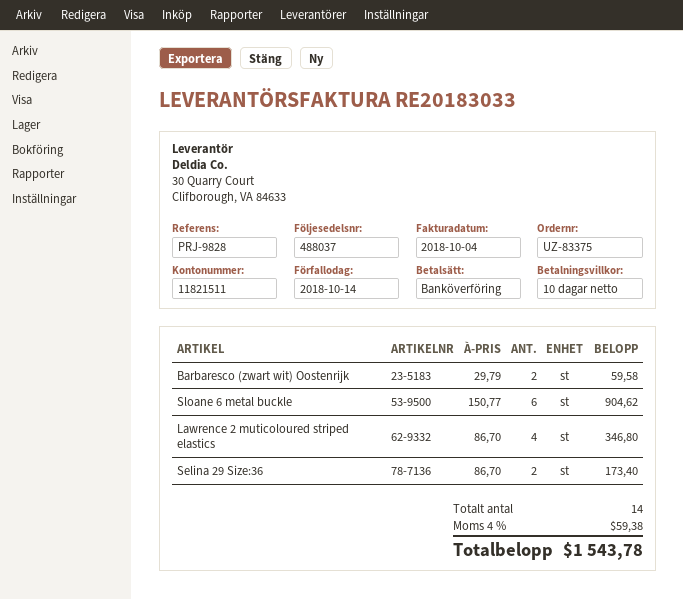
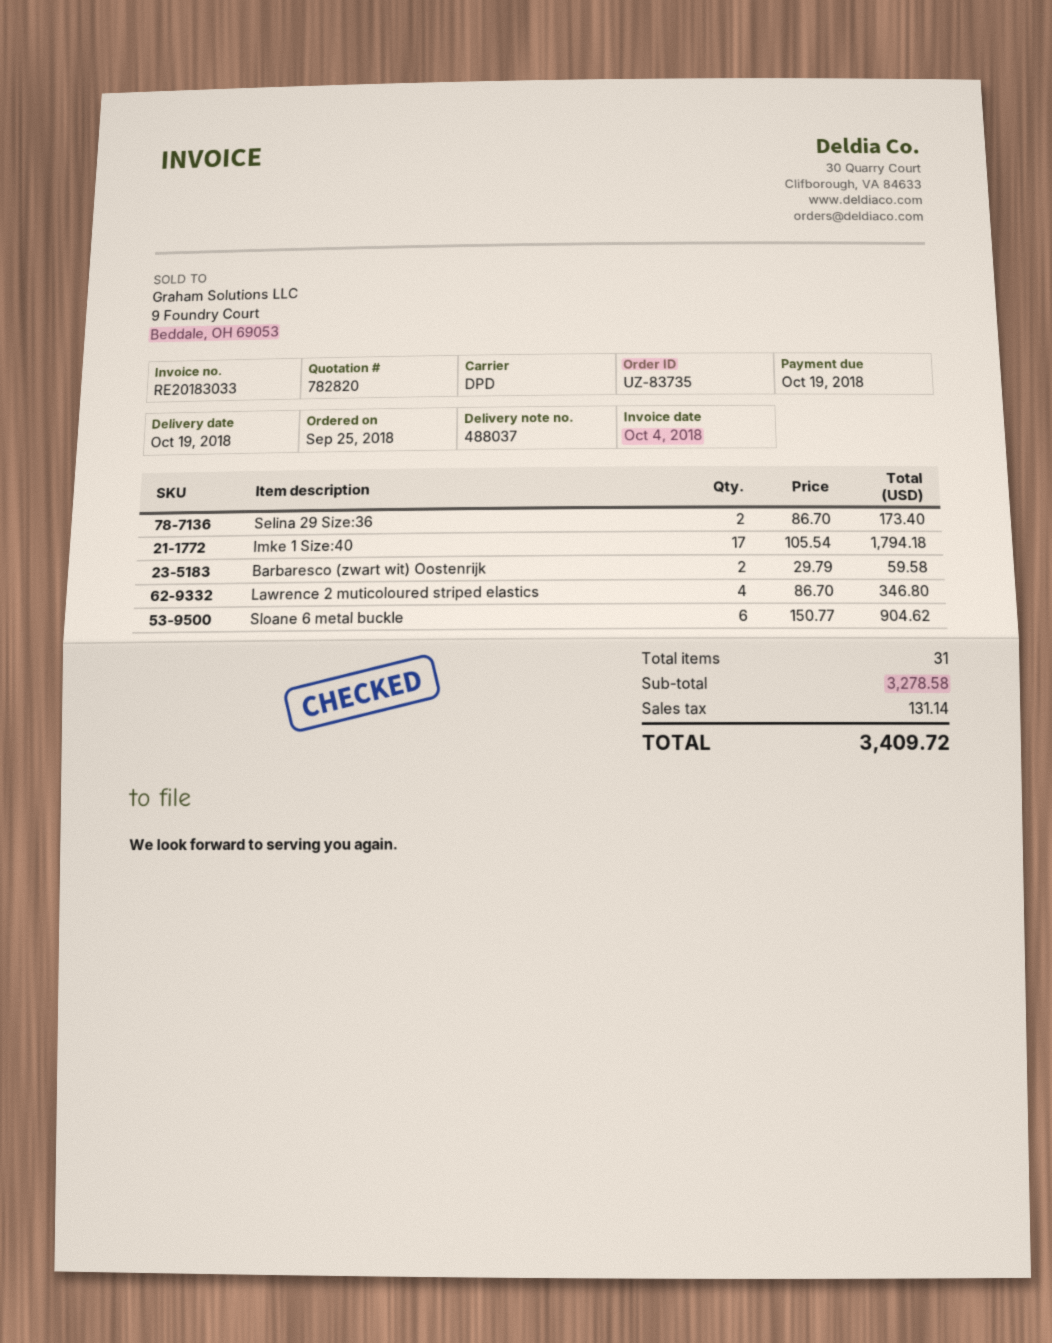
order number: UZ-83375 -> UZ-83735
due date: 2018-10-14 -> 2018-10-19
Imke 1 Size:40: none -> 17 x 105.54 = 1794.18
total quantity: 14 -> 31
tax: 59.38 -> 131.14
total: 1543.78 -> 3409.72

